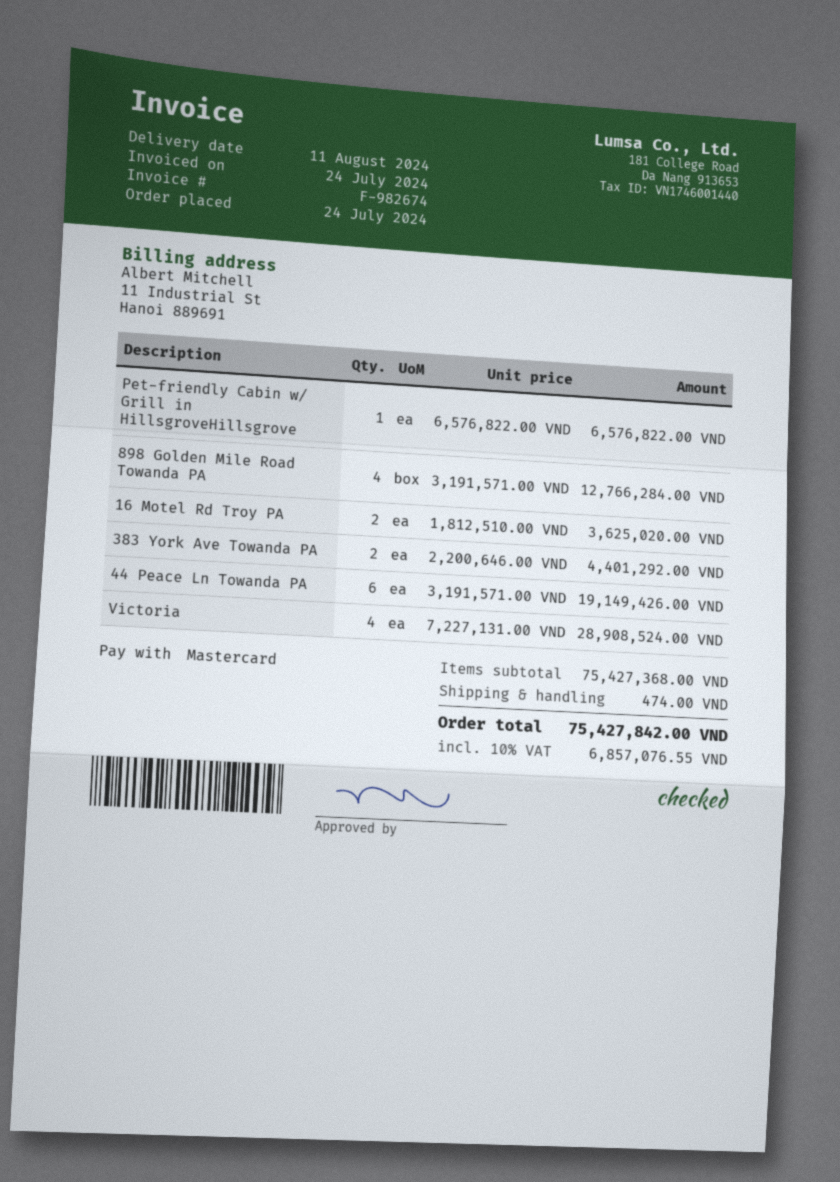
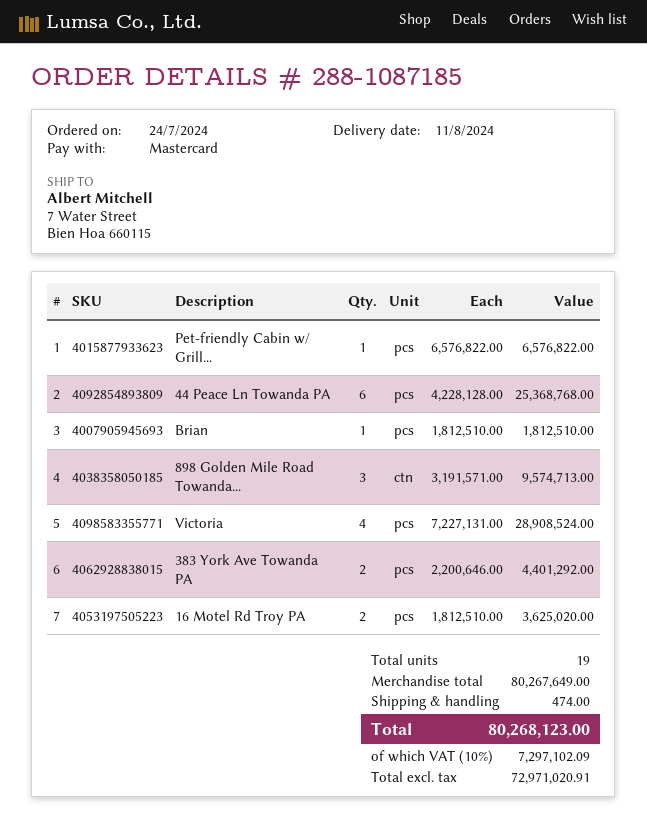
898 Golden Mile Road Towanda PA: 4 x 3191571.00 = 12766284.00 -> 3 x 3191571.00 = 9574713.00
44 Peace Ln Towanda PA: 6 x 3191571.00 = 19149426.00 -> 6 x 4228128.00 = 25368768.00
Brian: none -> 1 x 1812510.00 = 1812510.00
subtotal: 75427368.00 -> 80267649.00
tax: 10% = 6857076.55 -> 10% = 7297102.09
total: 75427842.00 -> 80268123.00

